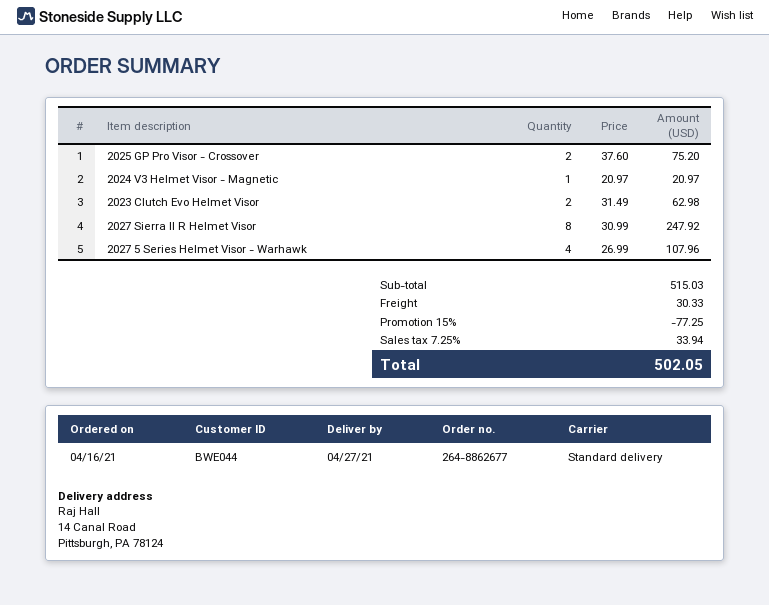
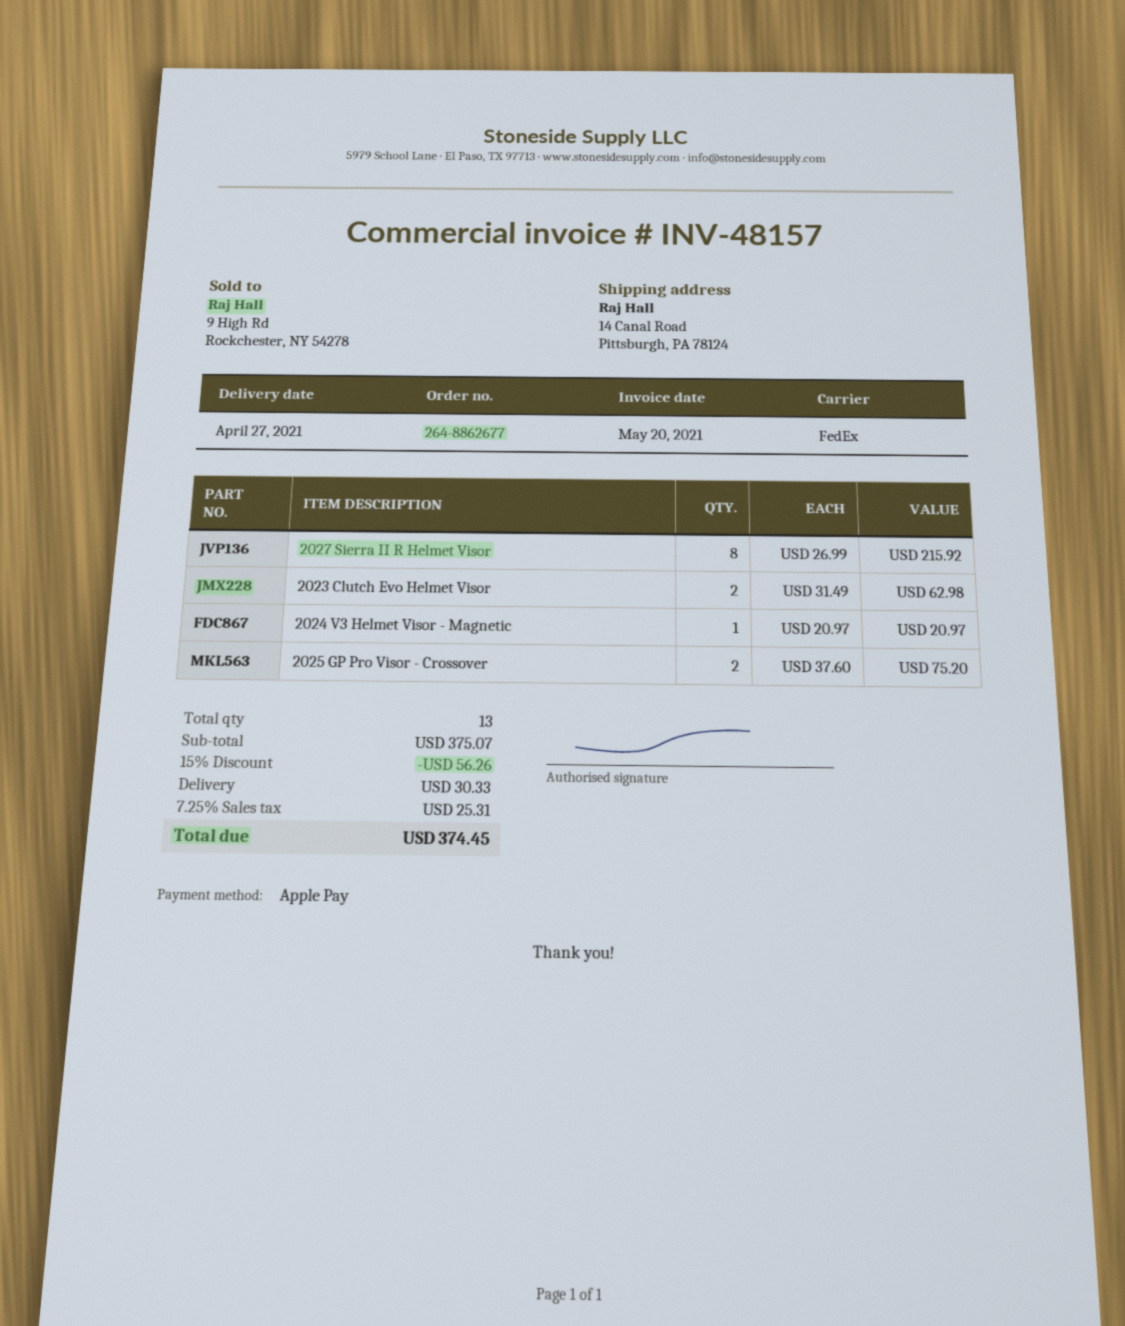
shipping method: standard -> FedEx
2027 Sierra II R Helmet Visor: 8 x 30.99 = 247.92 -> 8 x 26.99 = 215.92
2027 5 Series Helmet Visor - Warhawk: 4 x 26.99 = 107.96 -> none
subtotal: 515.03 -> 375.07
discount: 15% = 77.25 -> 15% = 56.26
tax: 7.25% = 33.94 -> 7.25% = 25.31
total: 502.05 -> 374.45

